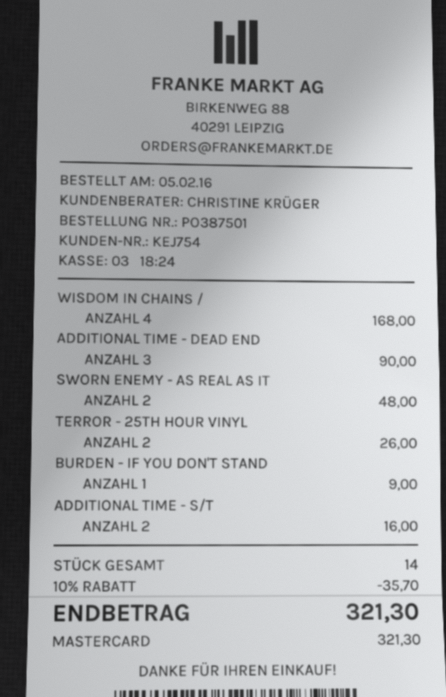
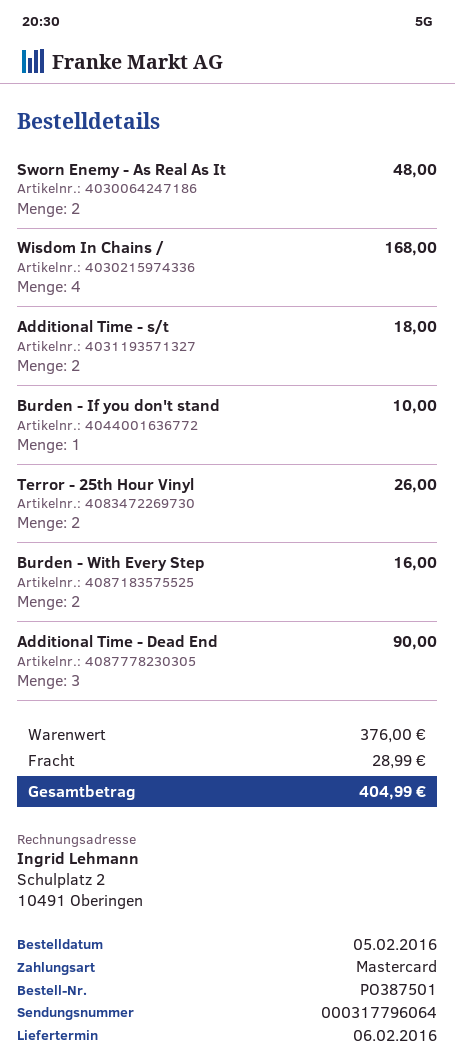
BURDEN - IF YOU DON'T STAND: 1 for 9.00 -> 1 for 10.00
ADDITIONAL TIME - S/T: 2 for 16.00 -> 2 for 18.00
Burden - With Every Step: none -> 2 for 16.00
discount: 10% = 35.70 -> none
shipping: none -> 28.99
total: 321.30 -> 404.99

